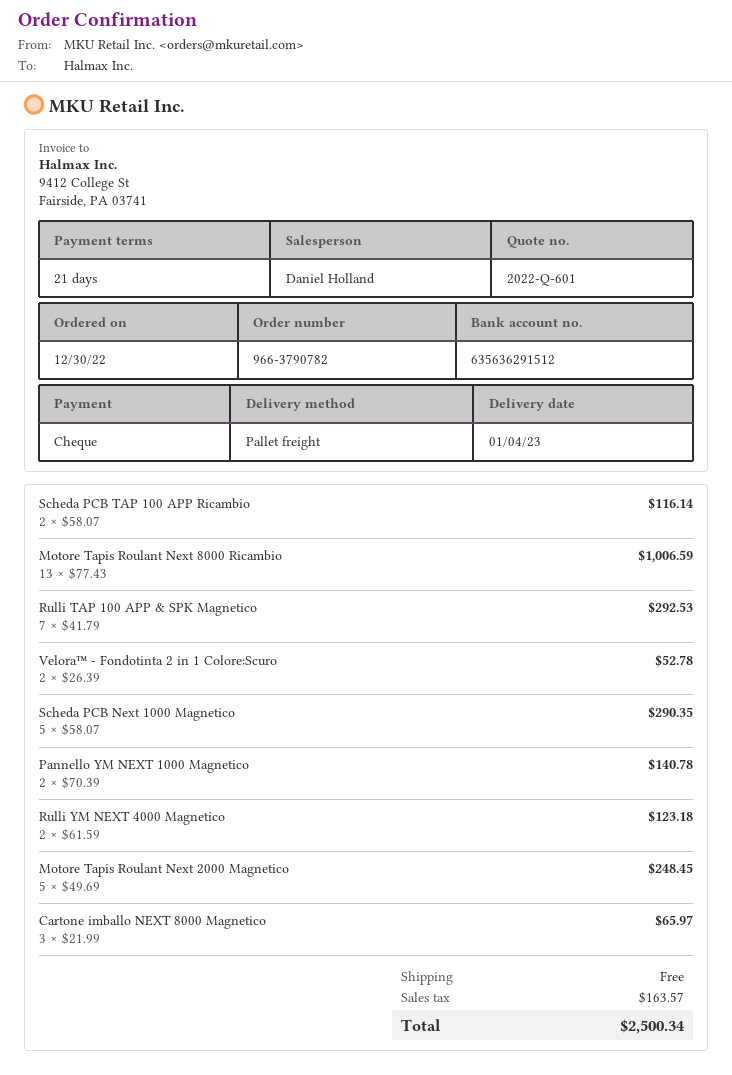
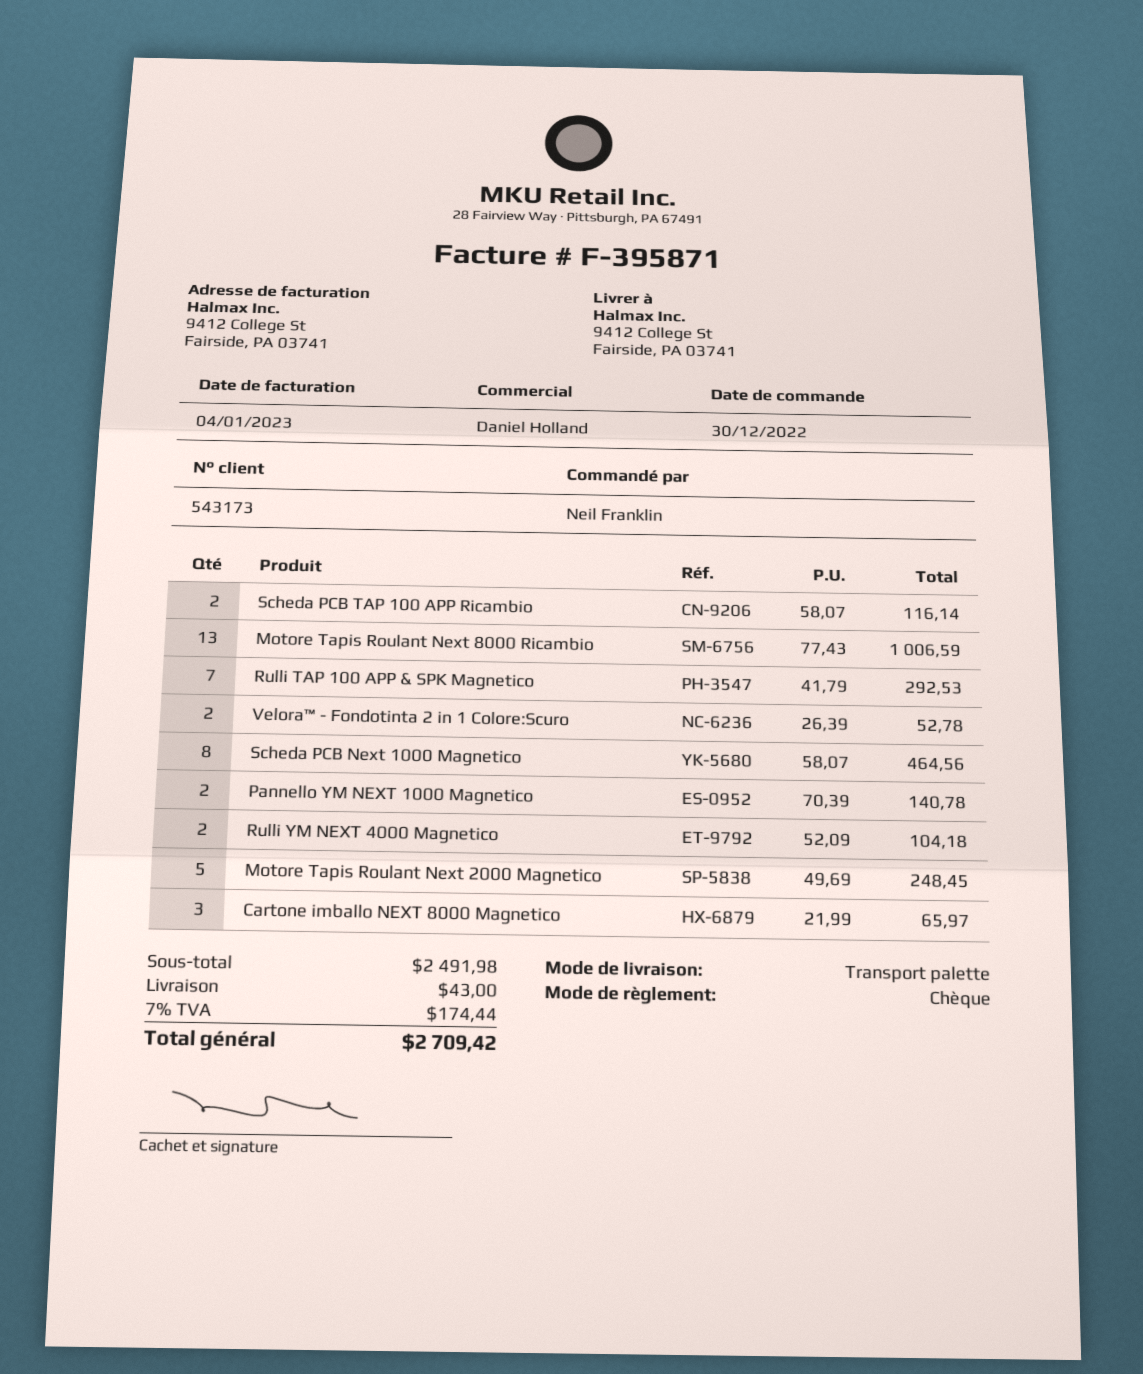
Scheda PCB Next 1000 Magnetico: 5 x 58.07 = 290.35 -> 8 x 58.07 = 464.56
Rulli YM NEXT 4000 Magnetico: 2 x 61.59 = 123.18 -> 2 x 52.09 = 104.18
shipping: 0.00 -> 43.00
tax: 163.57 -> 174.44
total: 2500.34 -> 2709.42

